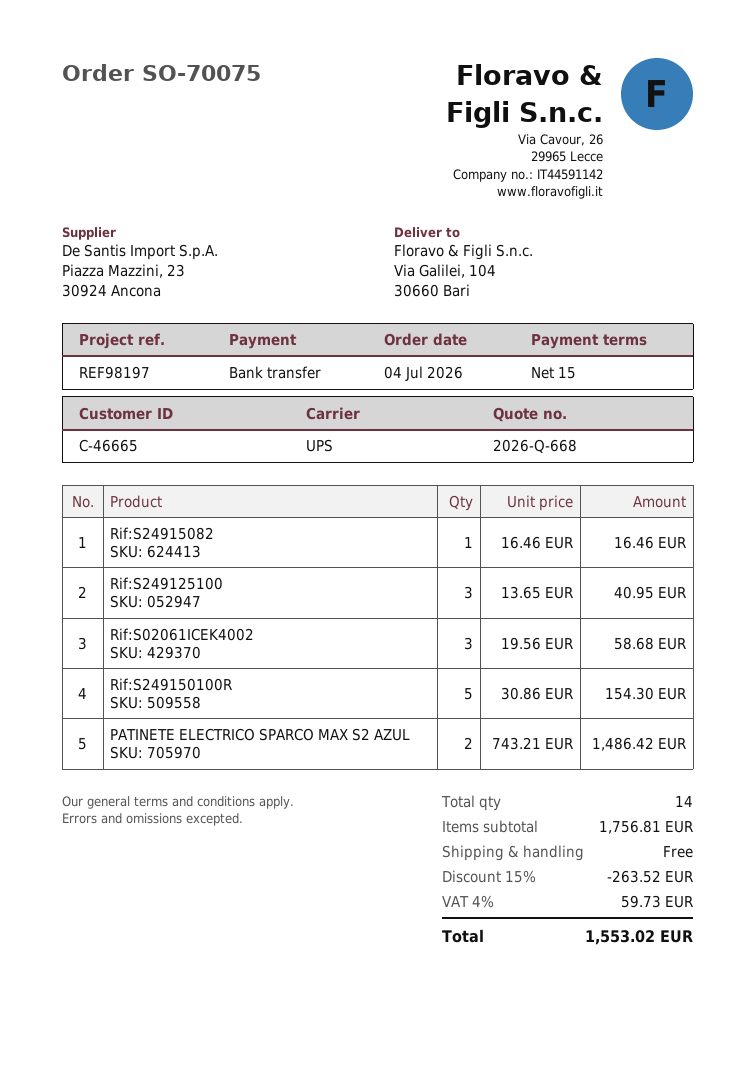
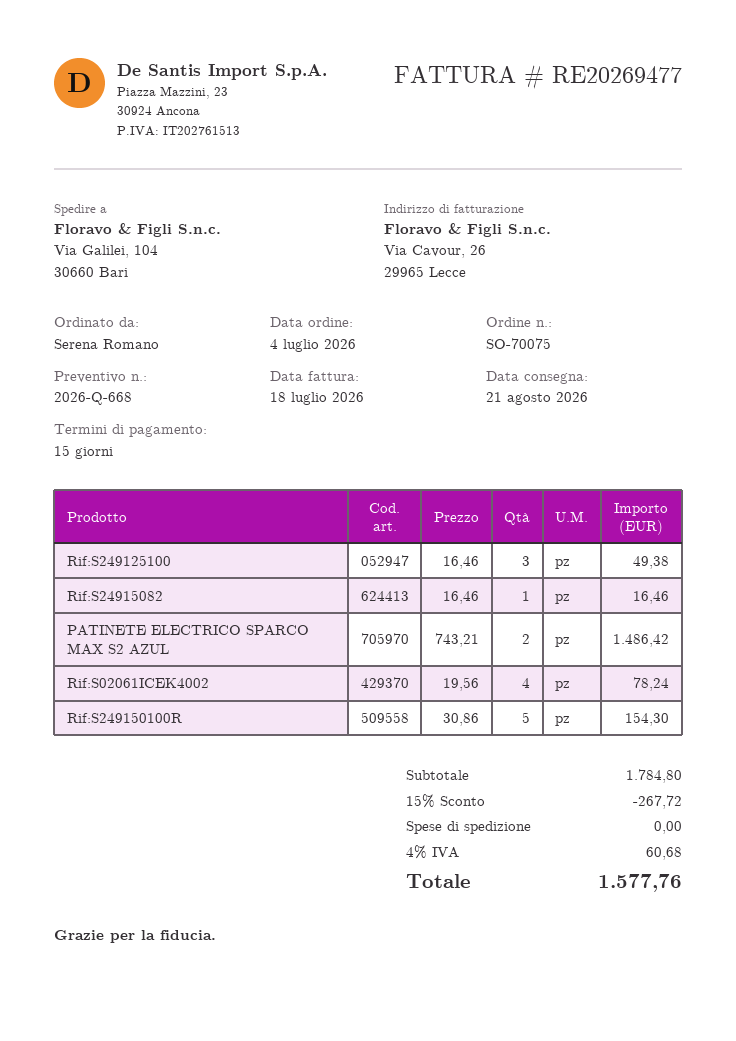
Rif:S249125100: 3 x 13.65 = 40.95 -> 3 x 16.46 = 49.38
Rif:S02061ICEK4002: 3 x 19.56 = 58.68 -> 4 x 19.56 = 78.24
subtotal: 1756.81 -> 1784.80
discount: 15% = 263.52 -> 15% = 267.72
tax: 4% = 59.73 -> 4% = 60.68
total: 1553.02 -> 1577.76

